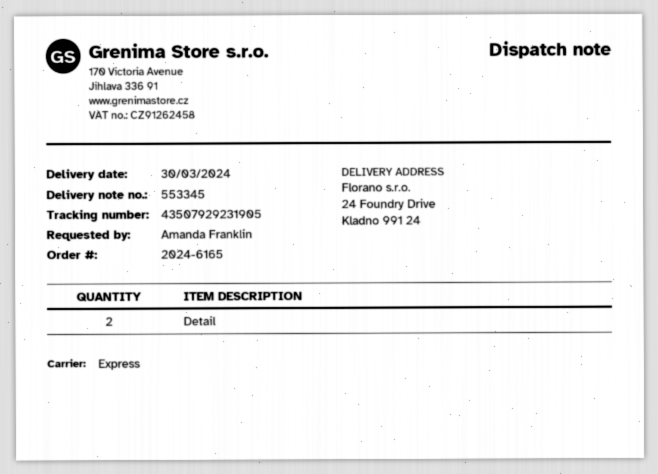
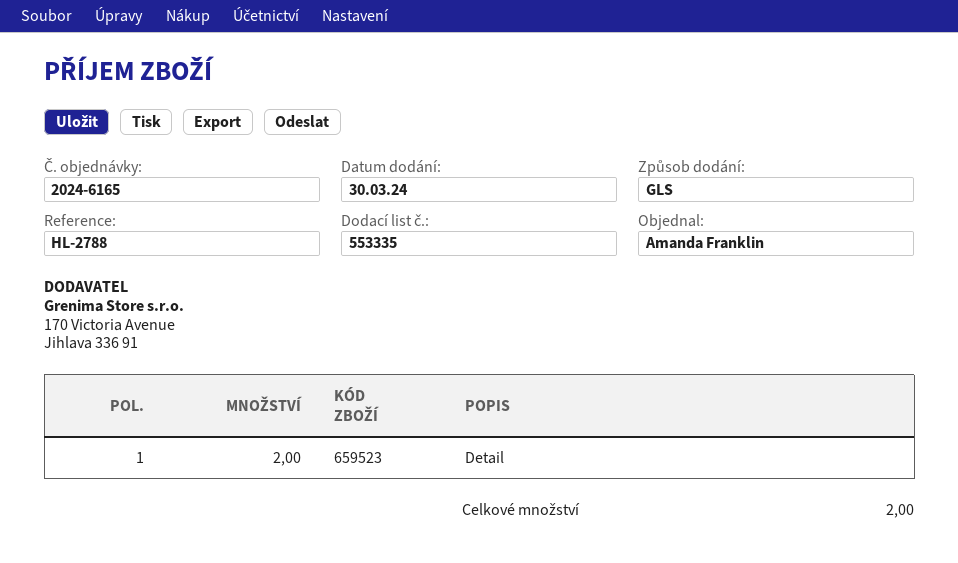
delivery note number: 553345 -> 553335
shipping method: express -> GLS

